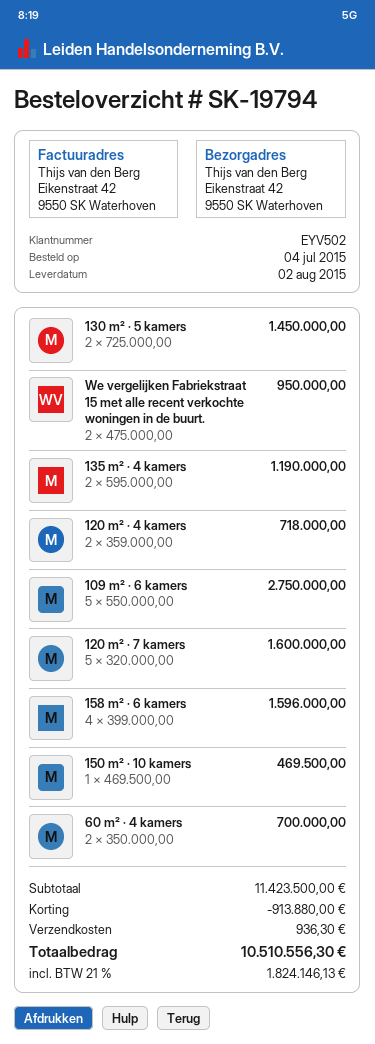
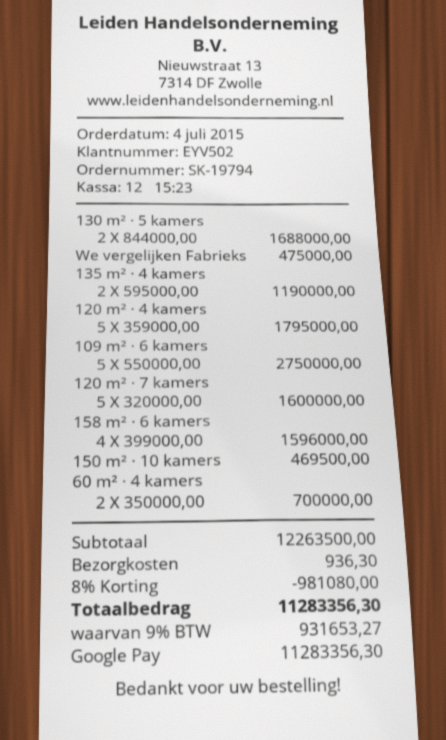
130 m² · 5 kamers: 2 x 725000.00 = 1450000.00 -> 2 x 844000.00 = 1688000.00
We vergelijken Fabriekstraat 15 met alle recent verkochte woningen in de buurt.: 2 x 475000.00 = 950000.00 -> 1 x 475000.00 = 475000.00
120 m² · 4 kamers: 2 x 359000.00 = 718000.00 -> 5 x 359000.00 = 1795000.00
subtotal: 11423500.00 -> 12263500.00
discount: 913880.00 -> 981080.00
tax: 21% = 1824146.13 -> 9% = 931653.27
total: 10510556.30 -> 11283356.30

